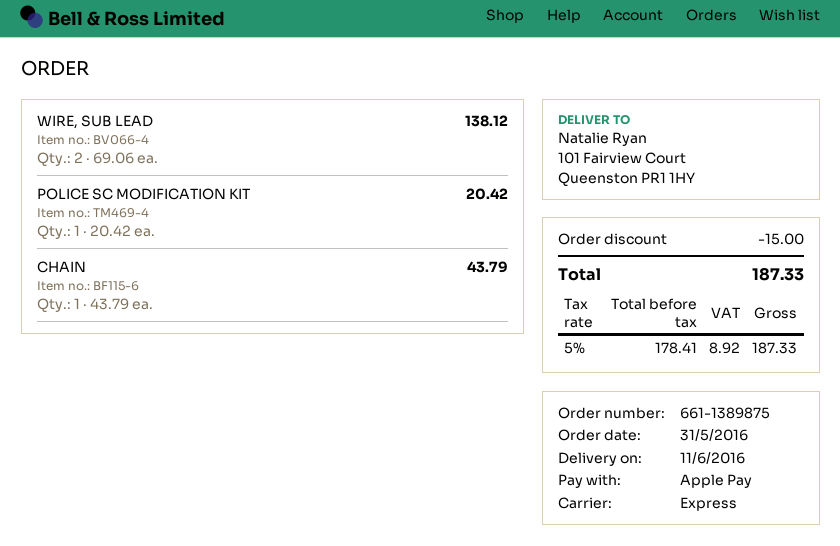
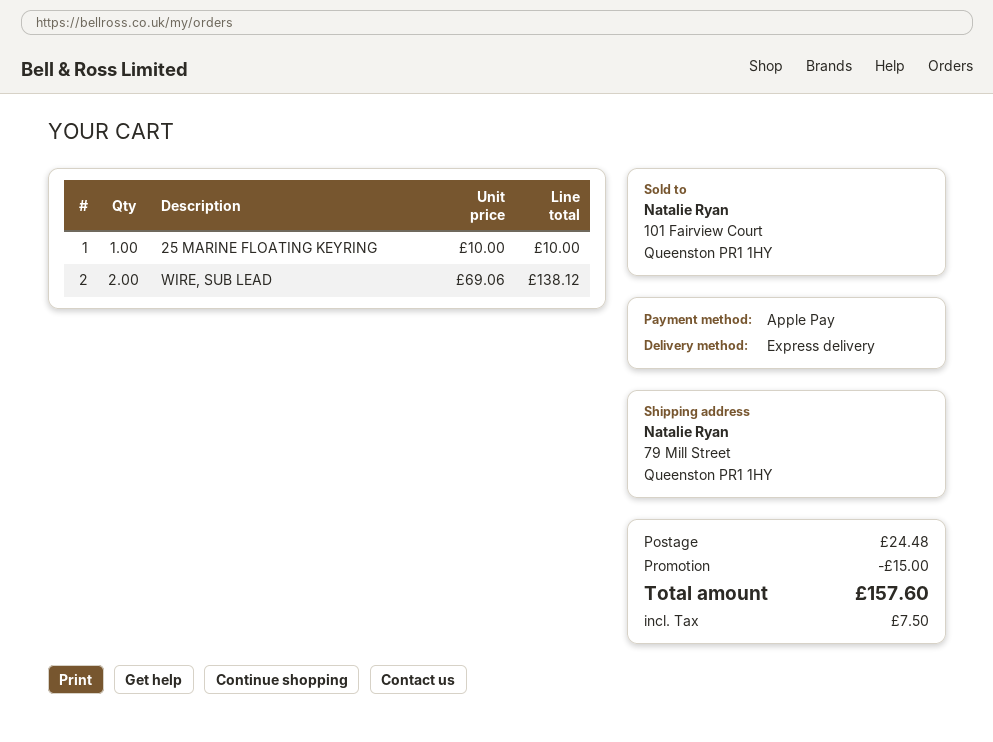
ship to: 101 Fairview Court, Queenston PR1 1HY -> 79 Mill Street, Queenston PR1 1HY
POLICE SC MODIFICATION KIT: 1 x 20.42 = 20.42 -> none
CHAIN: 1 x 43.79 = 43.79 -> none
25 MARINE FLOATING KEYRING: none -> 1 x 10.00 = 10.00
shipping: none -> 24.48
tax: 8.92 -> 7.50
total: 187.33 -> 157.60

